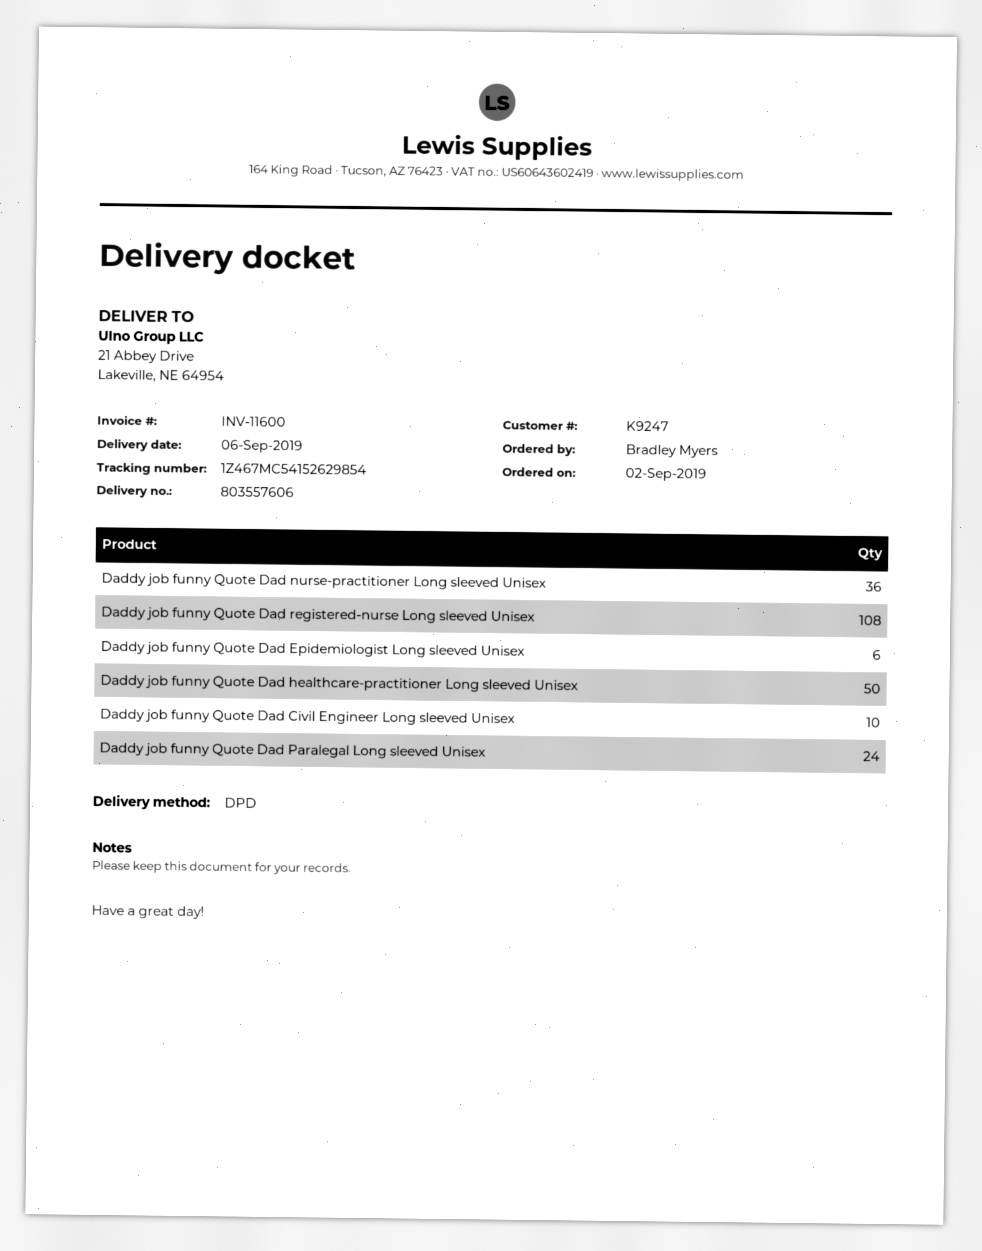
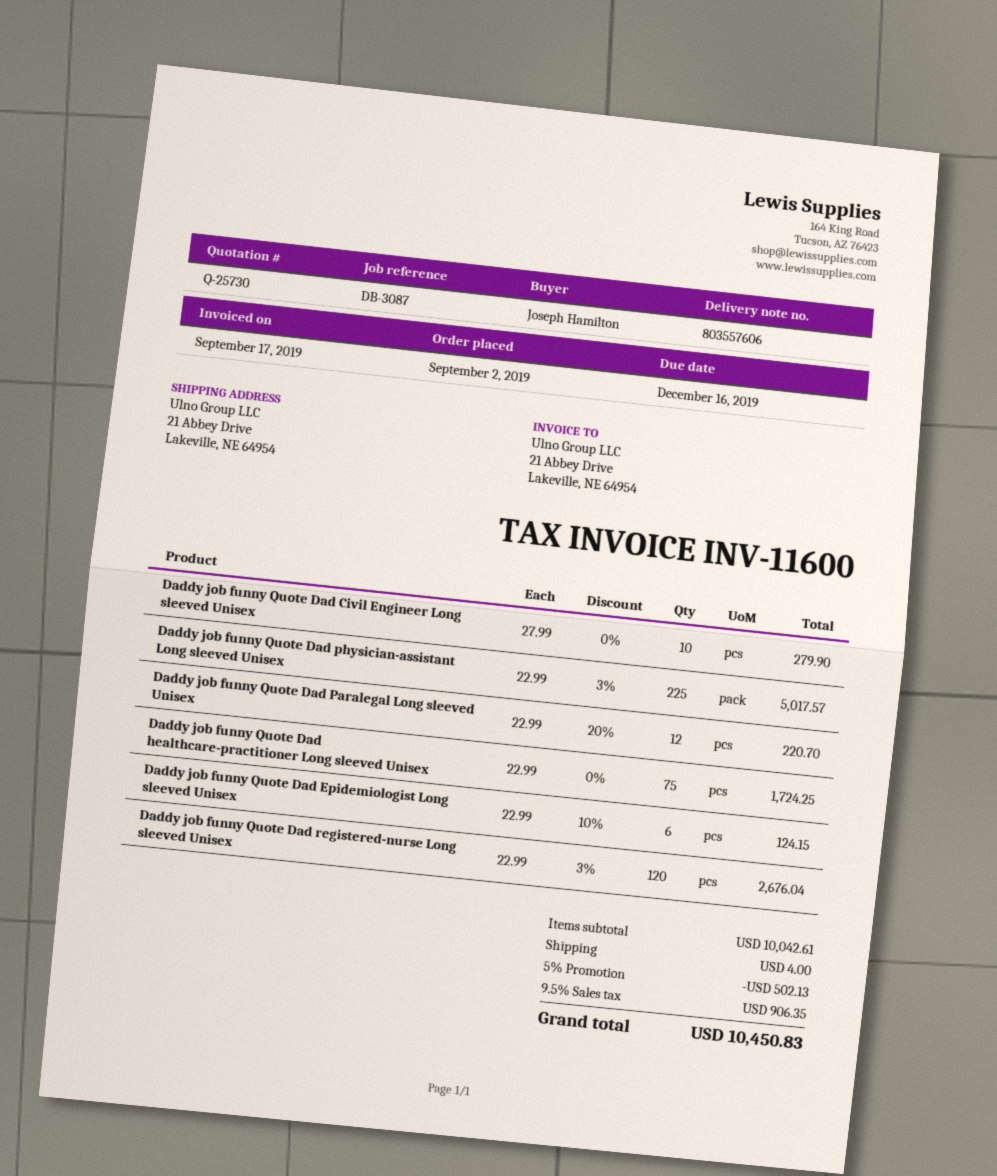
ordered by: Bradley Myers -> Joseph Hamilton
Daddy job funny Quote Dad nurse-practitioner Long sleeved Unisex: 36 -> none
Daddy job funny Quote Dad registered-nurse Long sleeved Unisex: 108 -> 120
Daddy job funny Quote Dad healthcare-practitioner Long sleeved Unisex: 50 -> 75
Daddy job funny Quote Dad Paralegal Long sleeved Unisex: 24 -> 12
Daddy job funny Quote Dad physician-assistant Long sleeved Unisex: none -> 225

